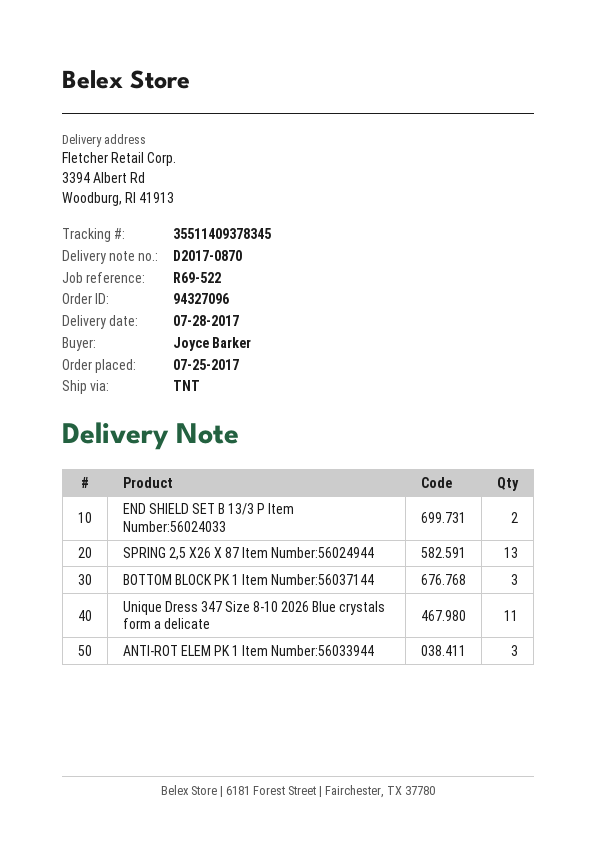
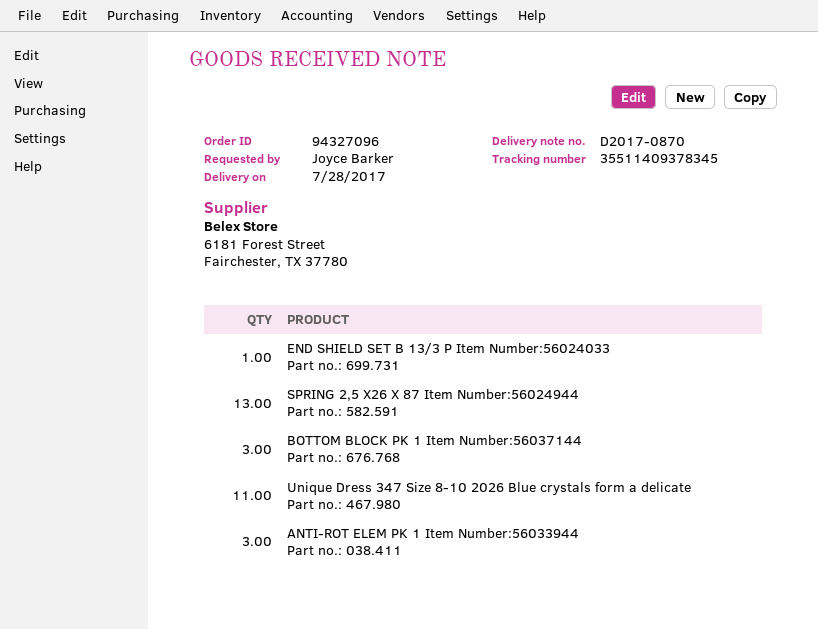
END SHIELD SET B 13/3 P Item Number:56024033: 2 -> 1

